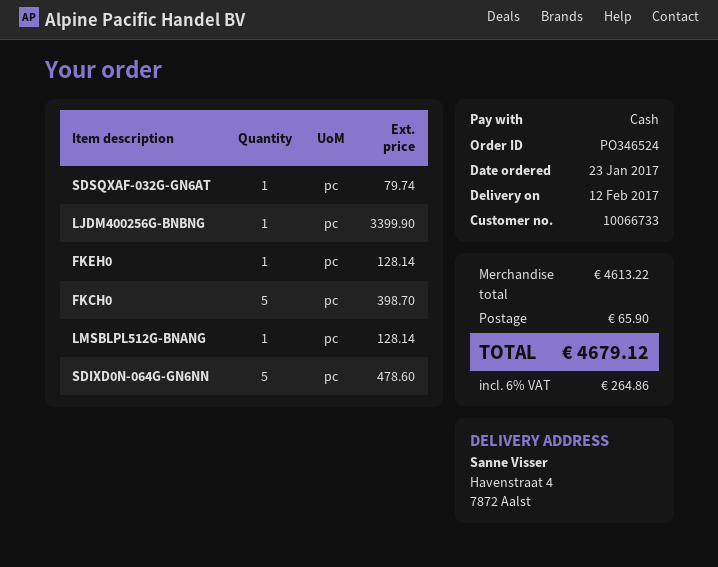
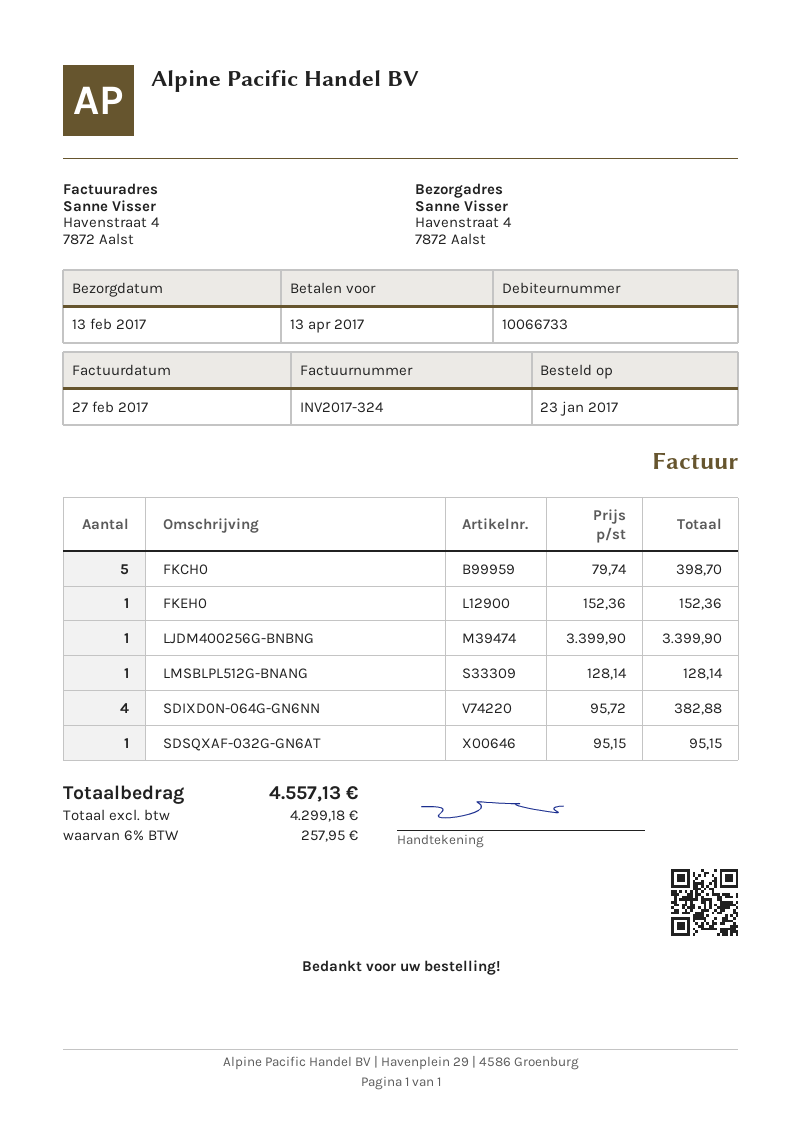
delivery date: 2017-02-12 -> 2017-02-13
SDSQXAF-032G-GN6AT: 1 for 79.74 -> 1 for 95.15
FKEH0: 1 for 128.14 -> 1 for 152.36
SDIXD0N-064G-GN6NN: 5 for 478.60 -> 4 for 382.88
shipping: 65.90 -> none
tax: 6% = 264.86 -> 6% = 257.95
total: 4679.12 -> 4557.13

